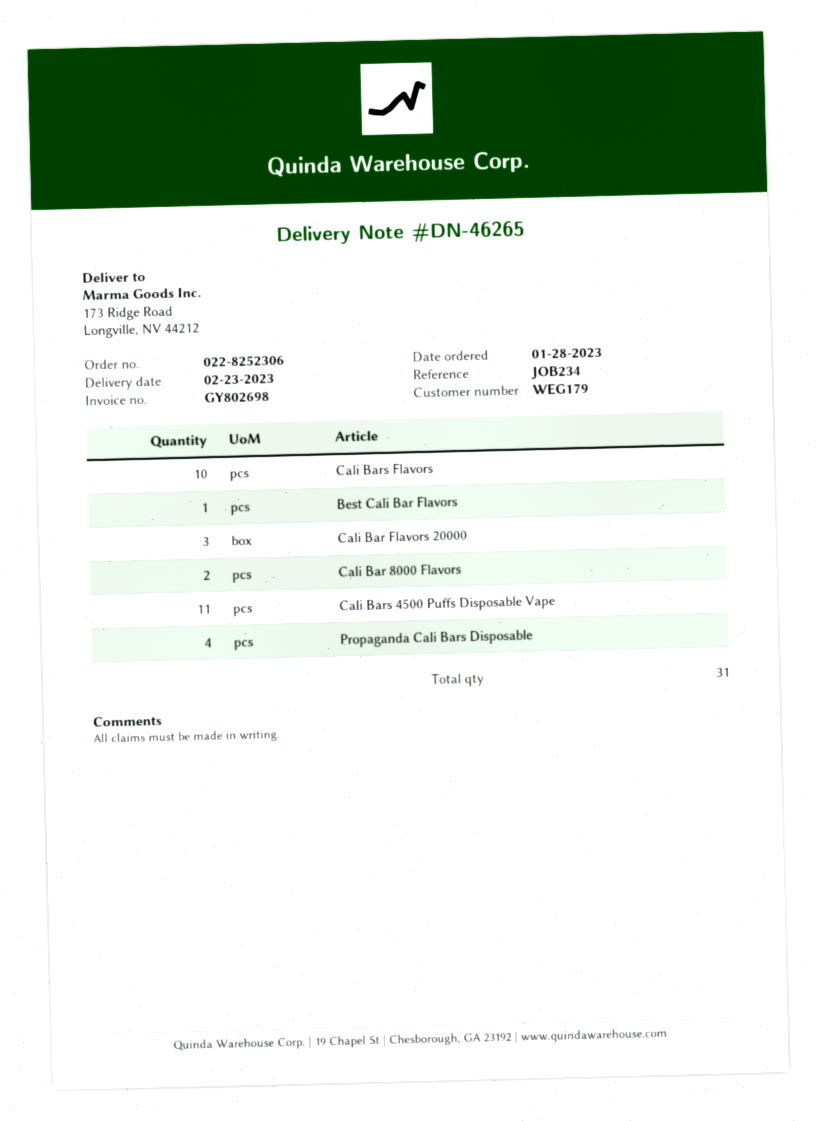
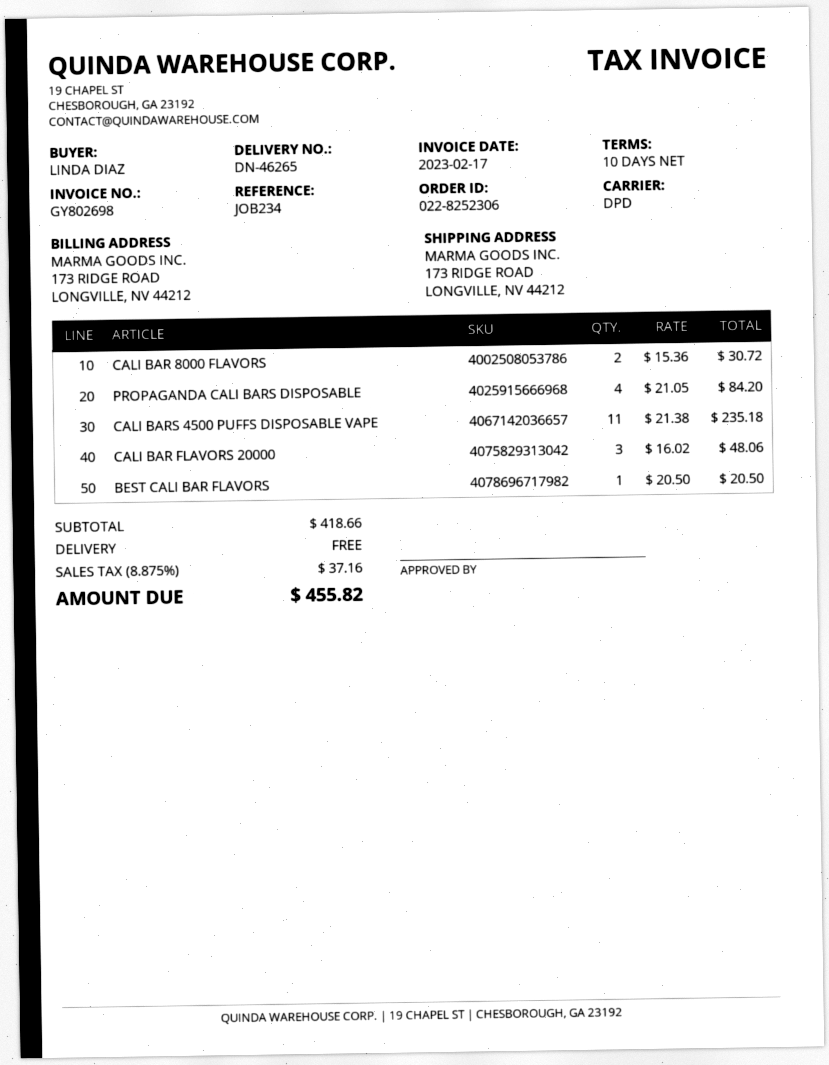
Cali Bars Flavors: 10 -> none

